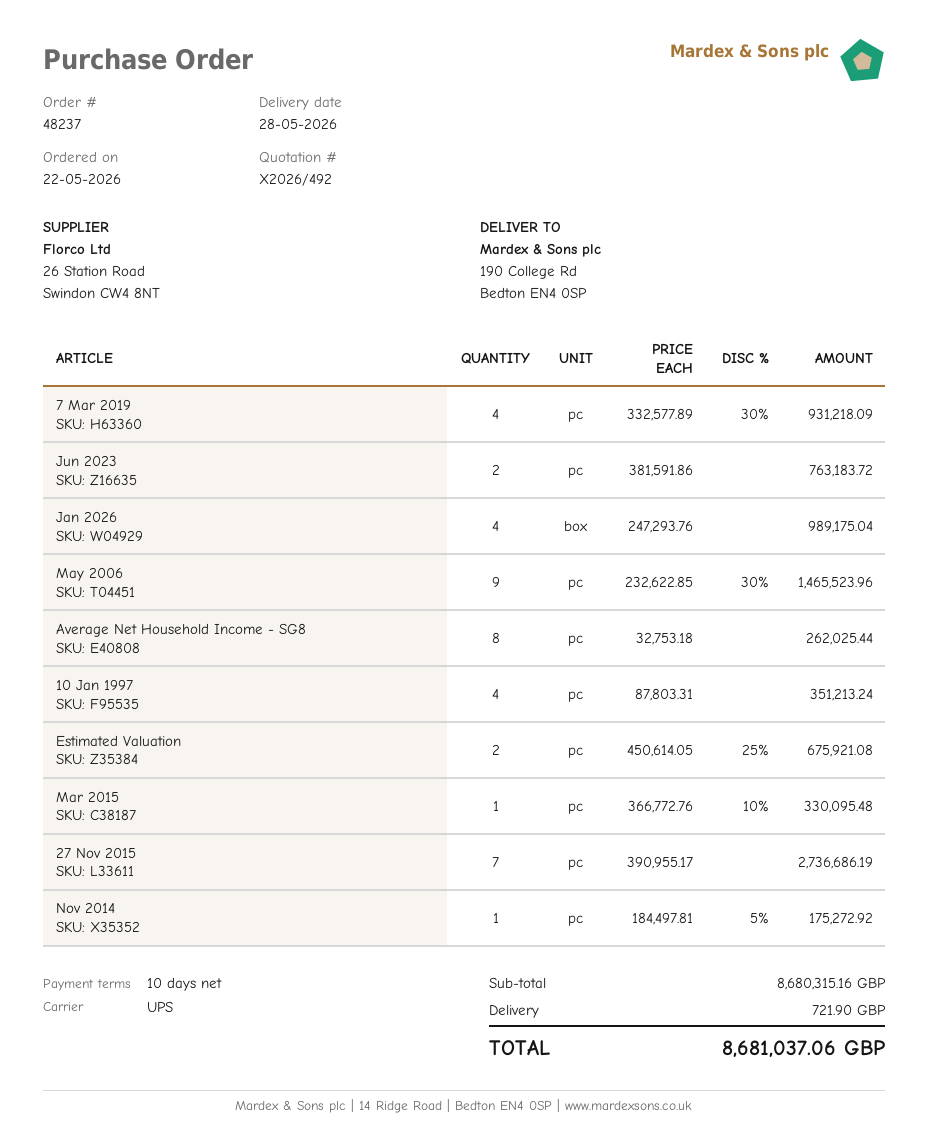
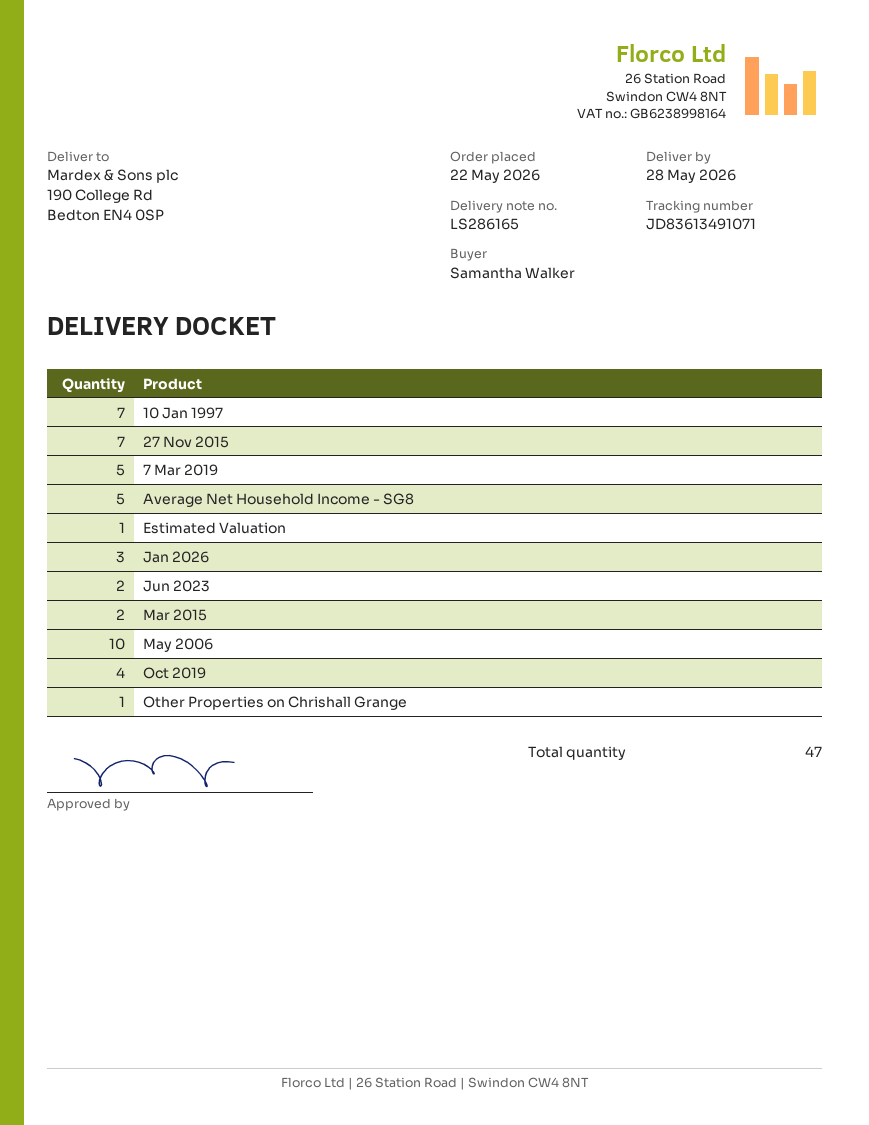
7 Mar 2019: 4 -> 5
Jan 2026: 4 -> 3
May 2006: 9 -> 10
Average Net Household Income - SG8: 8 -> 5
10 Jan 1997: 4 -> 7
Estimated Valuation: 2 -> 1
Mar 2015: 1 -> 2
Nov 2014: 1 -> none
Oct 2019: none -> 4
Other Properties on Chrishall Grange: none -> 1

